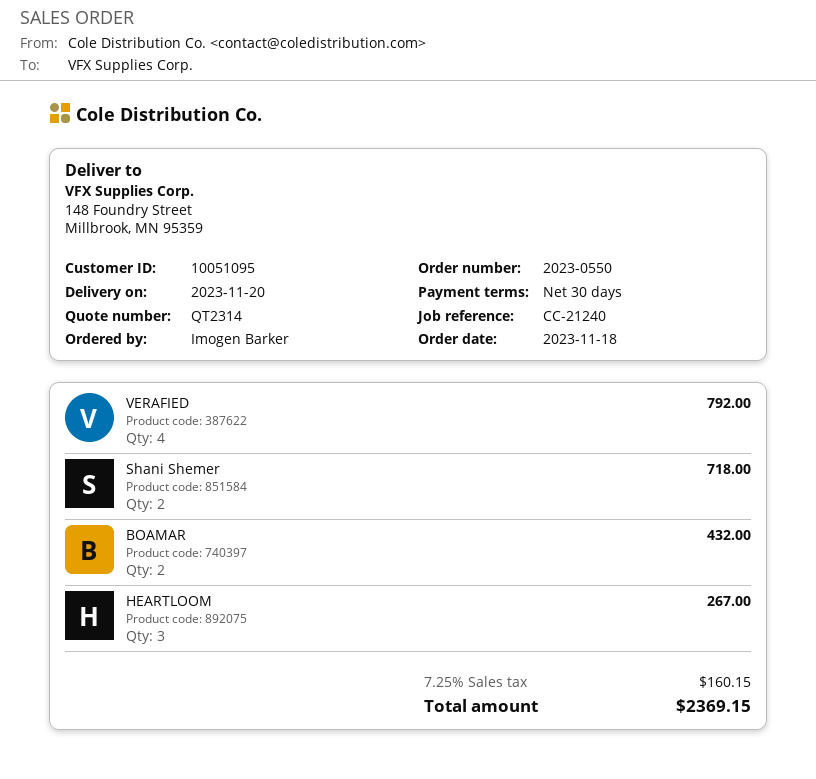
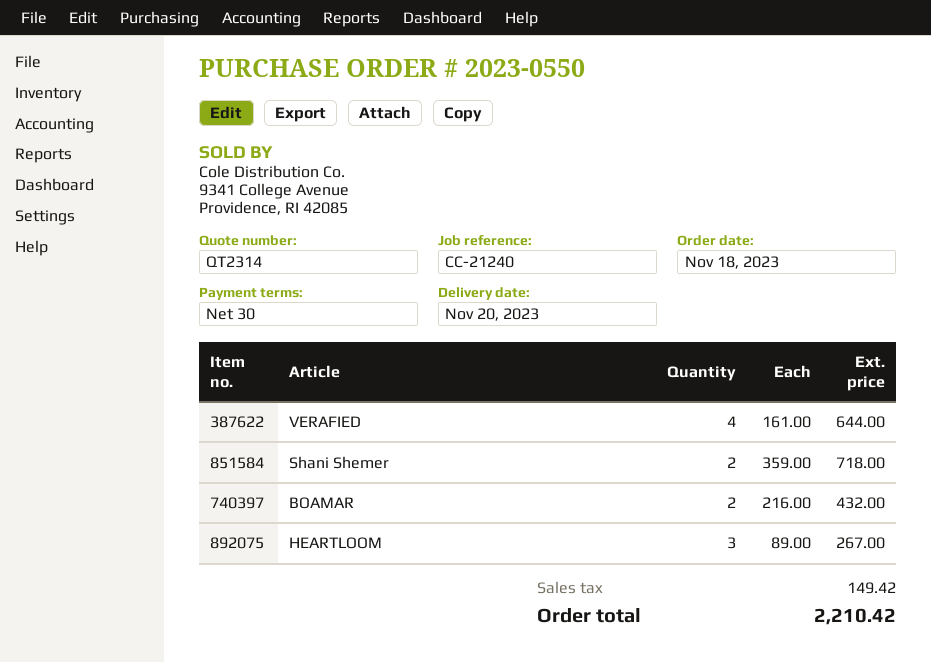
VERAFIED: 4 for 792.00 -> 4 for 644.00
tax: 160.15 -> 149.42
total: 2369.15 -> 2210.42

